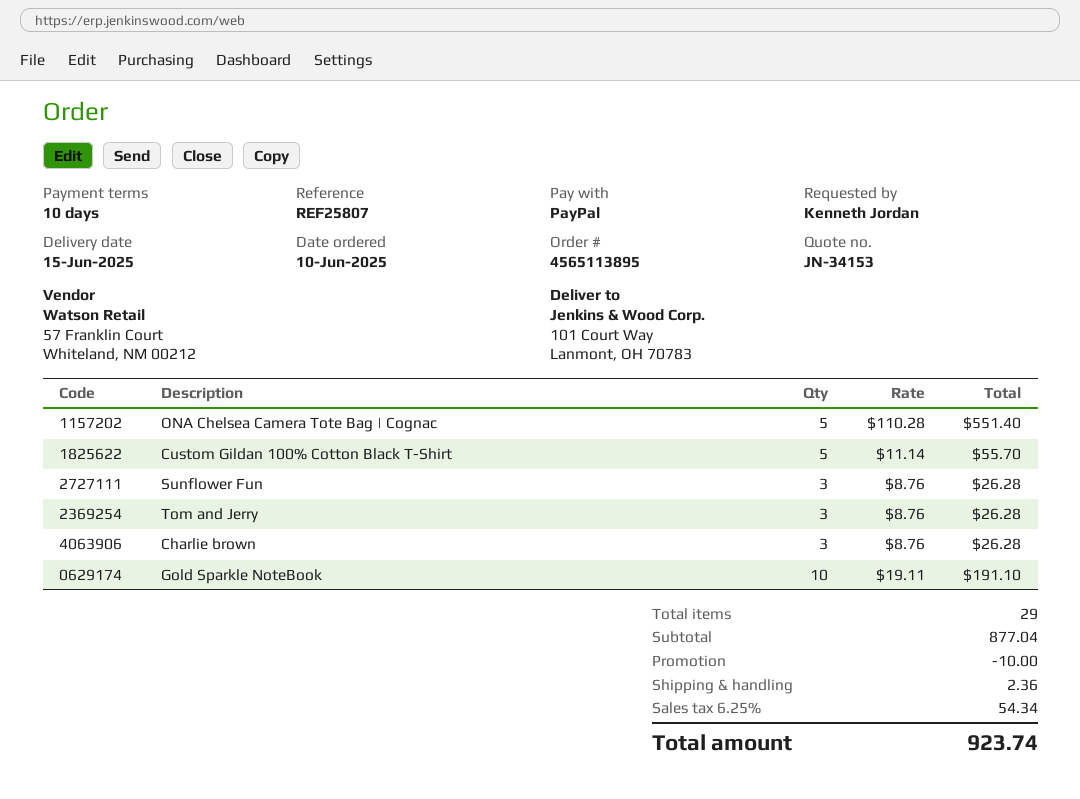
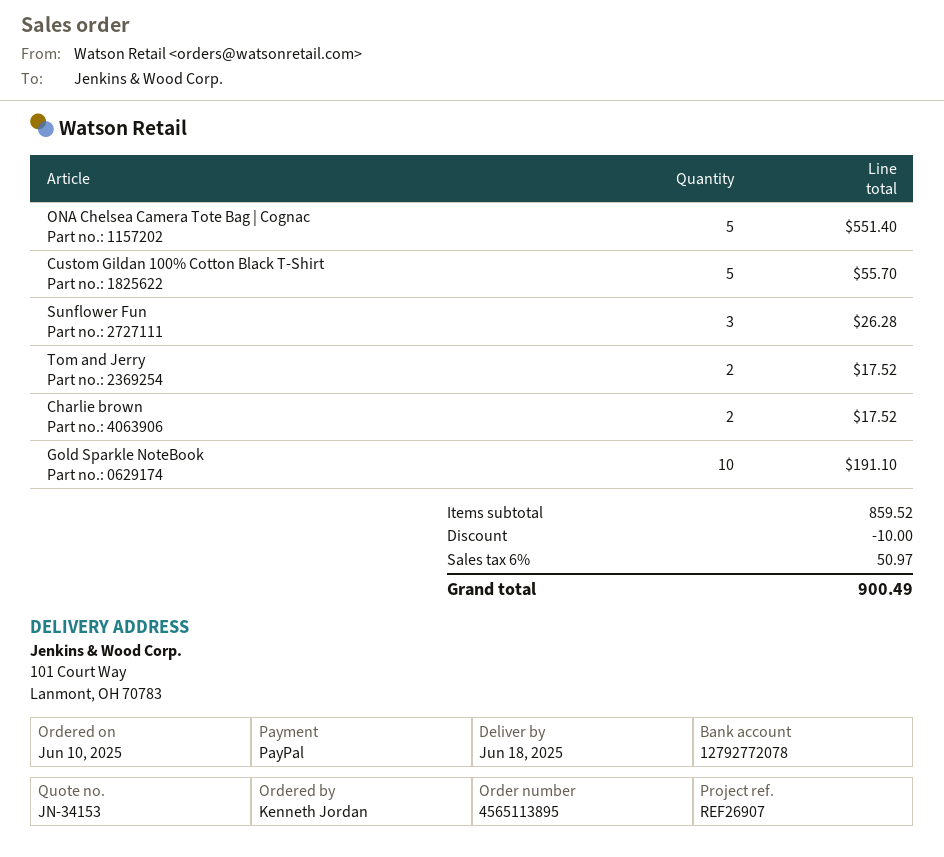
delivery date: 2025-06-15 -> 2025-06-18
reference: REF25807 -> REF26907
Tom and Jerry: 3 for 26.28 -> 2 for 17.52
Charlie brown: 3 for 26.28 -> 2 for 17.52
subtotal: 877.04 -> 859.52
shipping: 2.36 -> none
tax: 6.25% = 54.34 -> 6% = 50.97
total: 923.74 -> 900.49

